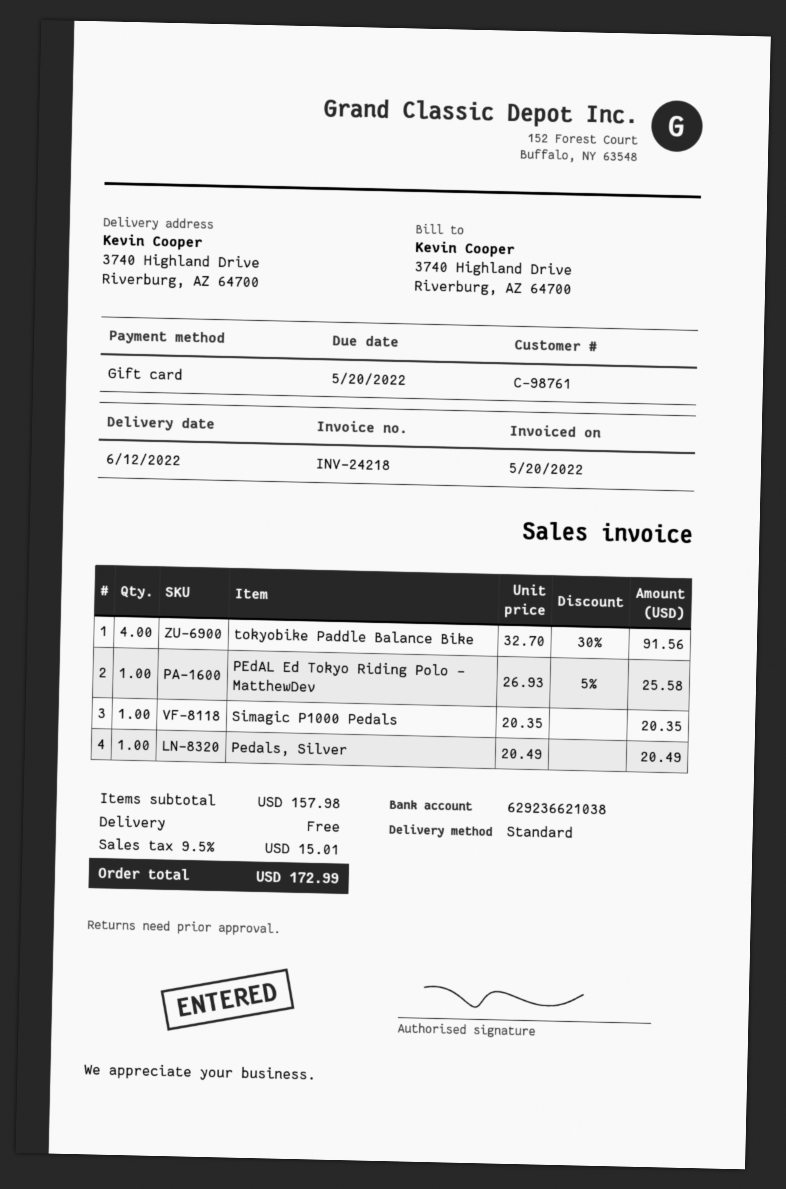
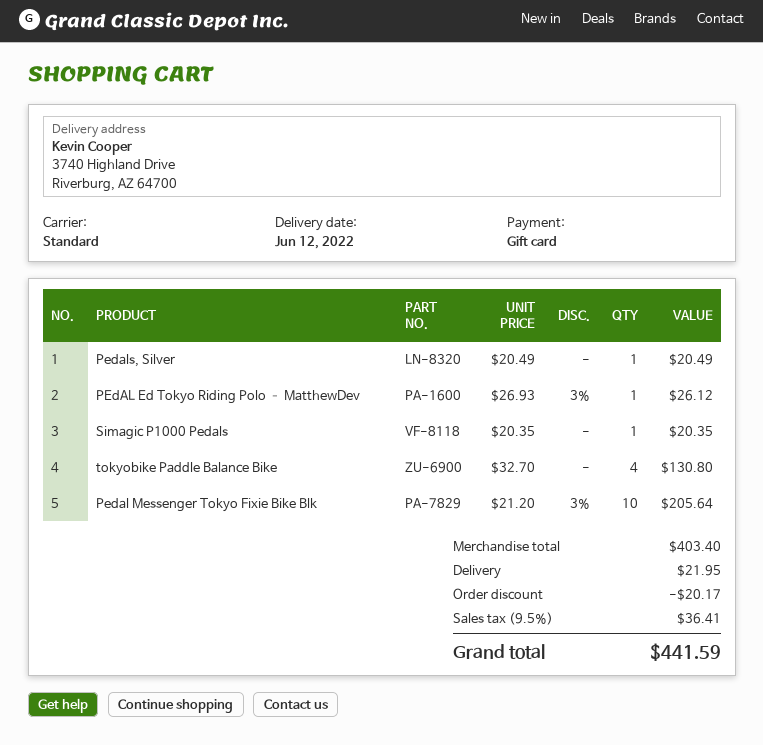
tokyobike Paddle Balance Bike: 4 x 32.70 - 30% = 91.56 -> 4 x 32.70 = 130.80
PEdAL Ed Tokyo Riding Polo – MatthewDev: 1 x 26.93 - 5% = 25.58 -> 1 x 26.93 - 3% = 26.12
Pedal Messenger Tokyo Fixie Bike Blk: none -> 10 x 21.20 - 3% = 205.64
subtotal: 157.98 -> 403.40
discount: none -> 20.17
shipping: 0.00 -> 21.95
tax: 9.5% = 15.01 -> 9.5% = 36.41
total: 172.99 -> 441.59

